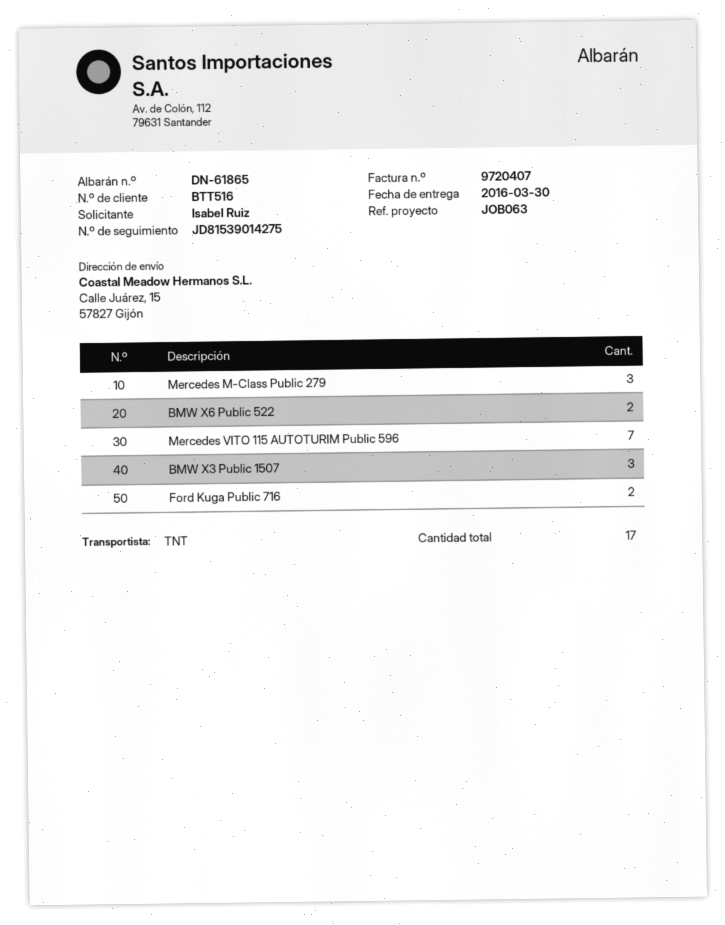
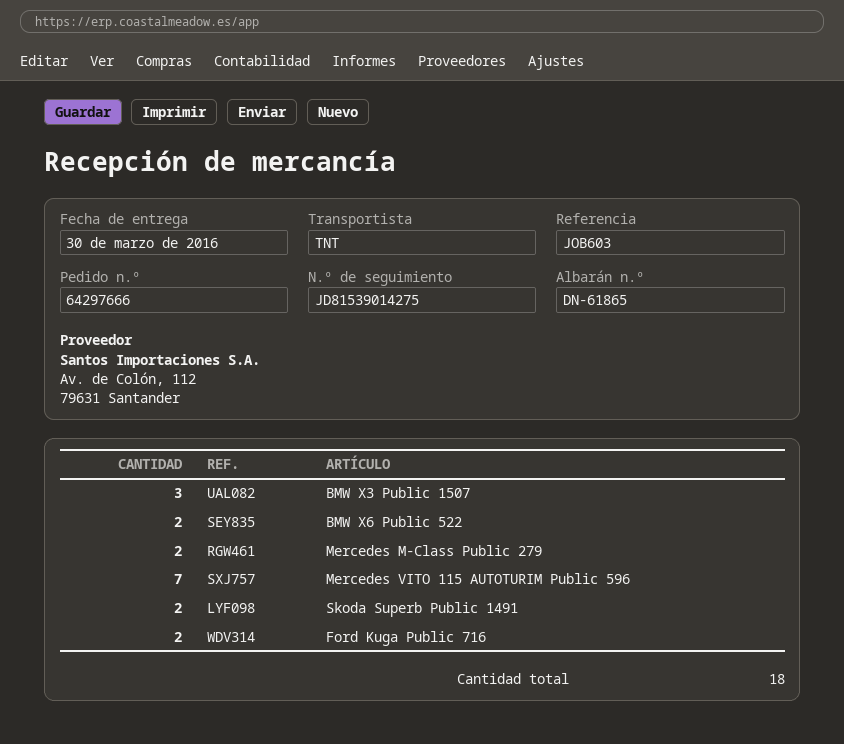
reference: JOB063 -> JOB603
Mercedes M-Class Public 279: 3 -> 2
Skoda Superb Public 1491: none -> 2
total quantity: 17 -> 18

